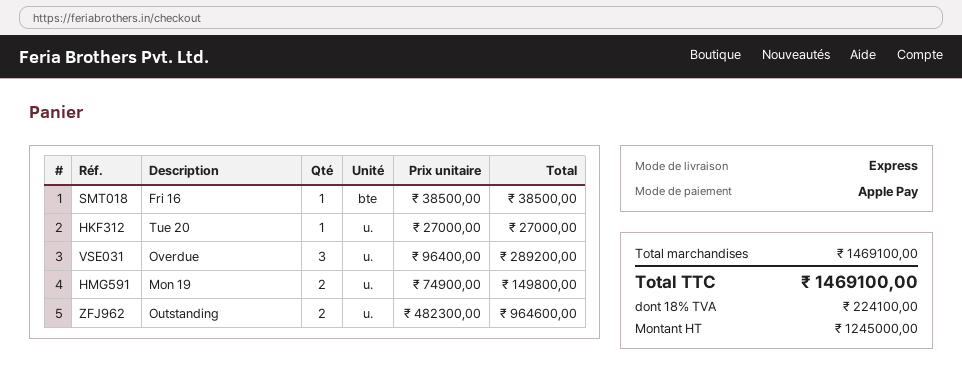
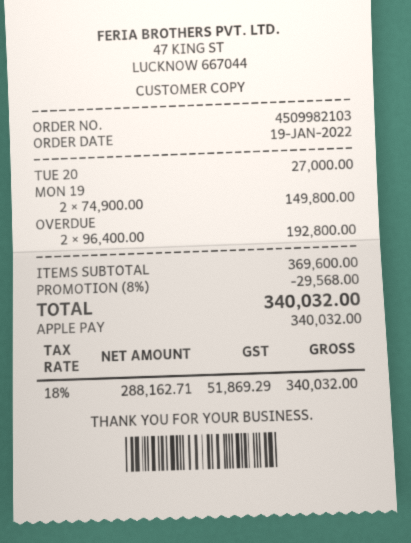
Fri 16: 1 x 38500.00 = 38500.00 -> none
Overdue: 3 x 96400.00 = 289200.00 -> 2 x 96400.00 = 192800.00
Outstanding: 2 x 482300.00 = 964600.00 -> none
subtotal: 1469100.00 -> 369600.00
discount: none -> 8% = 29568.00
net: 1245000.00 -> 288162.71
tax: 18% = 224100.00 -> 18% = 51869.29
total: 1469100.00 -> 340032.00

